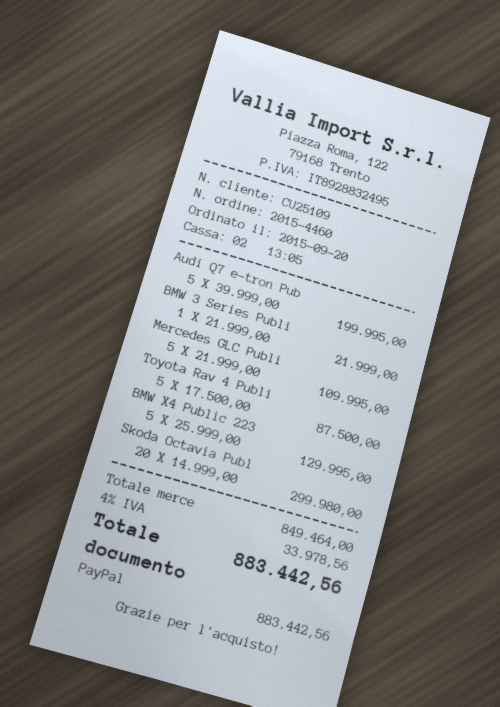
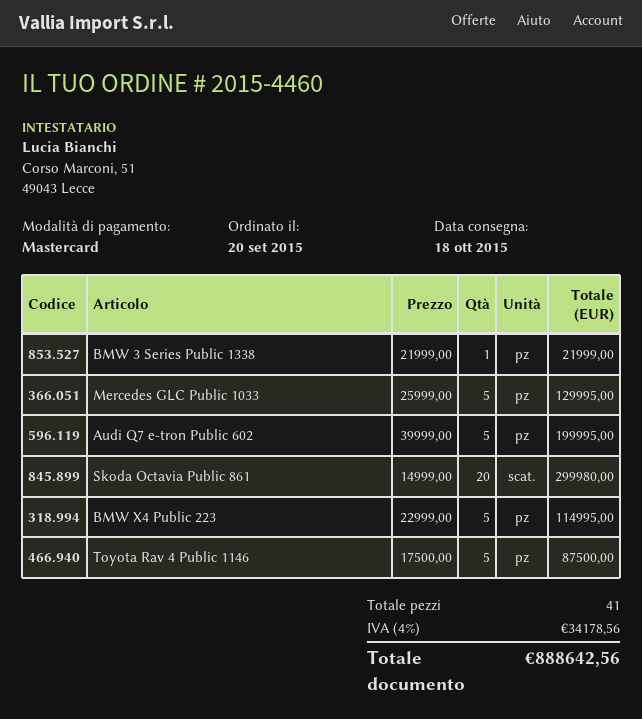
payment method: PayPal -> Mastercard
Mercedes GLC Publi: 5 x 21999.00 = 109995.00 -> 5 x 25999.00 = 129995.00
BMW X4 Public 223: 5 x 25999.00 = 129995.00 -> 5 x 22999.00 = 114995.00
tax: 4% = 33978.56 -> 4% = 34178.56
total: 883442.56 -> 888642.56

